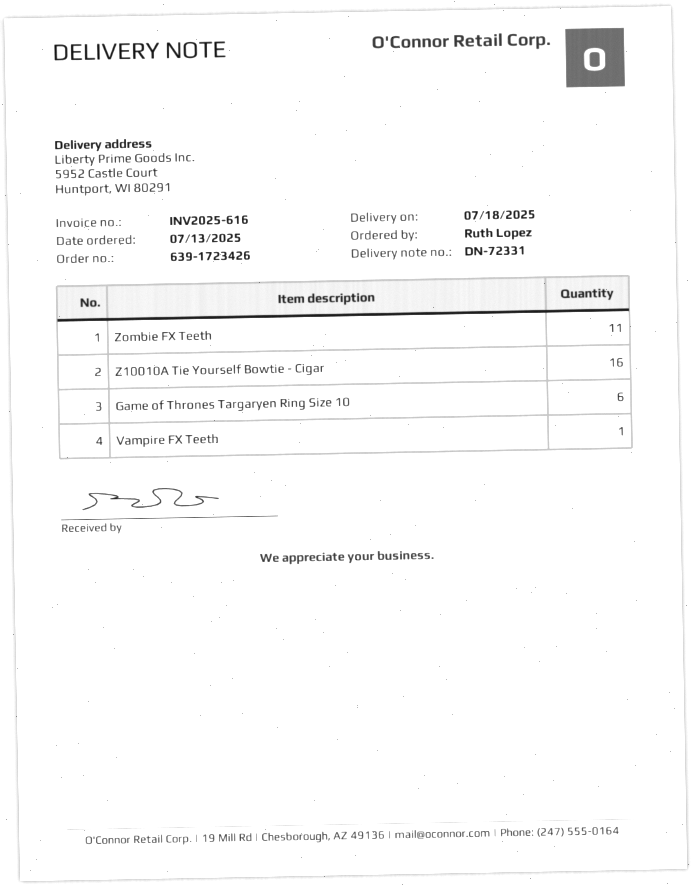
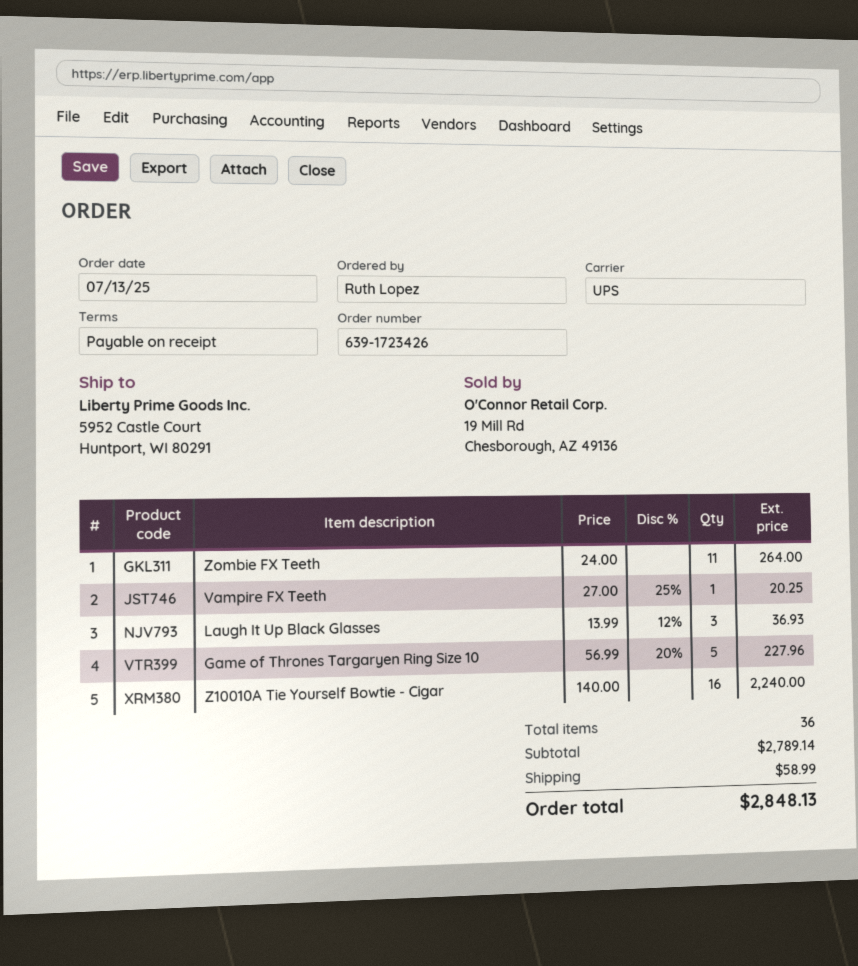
Game of Thrones Targaryen Ring Size 10: 6 -> 5
Laugh It Up Black Glasses: none -> 3

